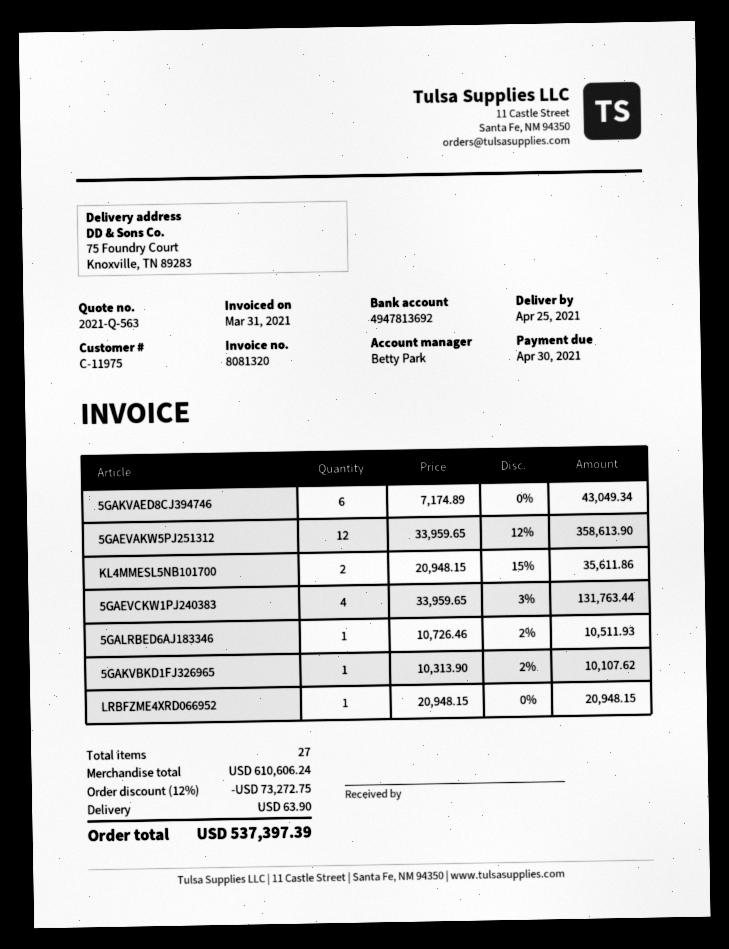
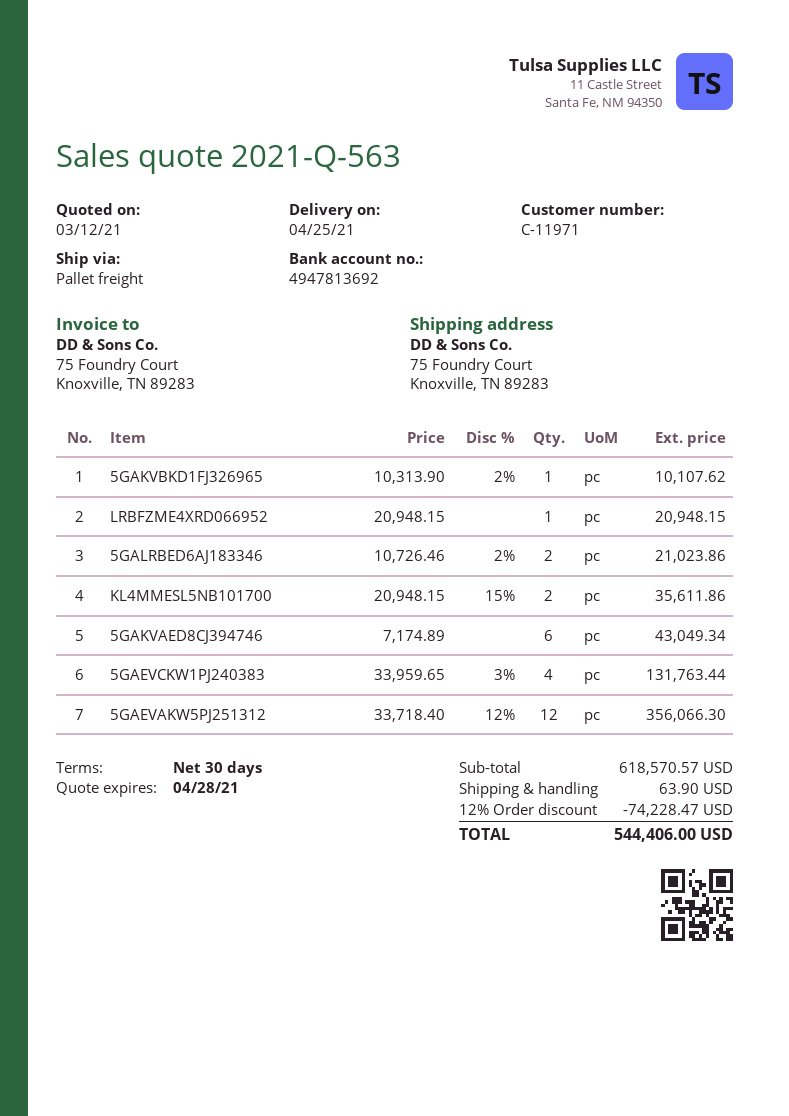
customer number: C-11975 -> C-11971
5GAEVAKW5PJ251312: 12 x 33959.65 - 12% = 358613.90 -> 12 x 33718.40 - 12% = 356066.30
5GALRBED6AJ183346: 1 x 10726.46 - 2% = 10511.93 -> 2 x 10726.46 - 2% = 21023.86
subtotal: 610606.24 -> 618570.57
discount: 12% = 73272.75 -> 12% = 74228.47
total: 537397.39 -> 544406.00

